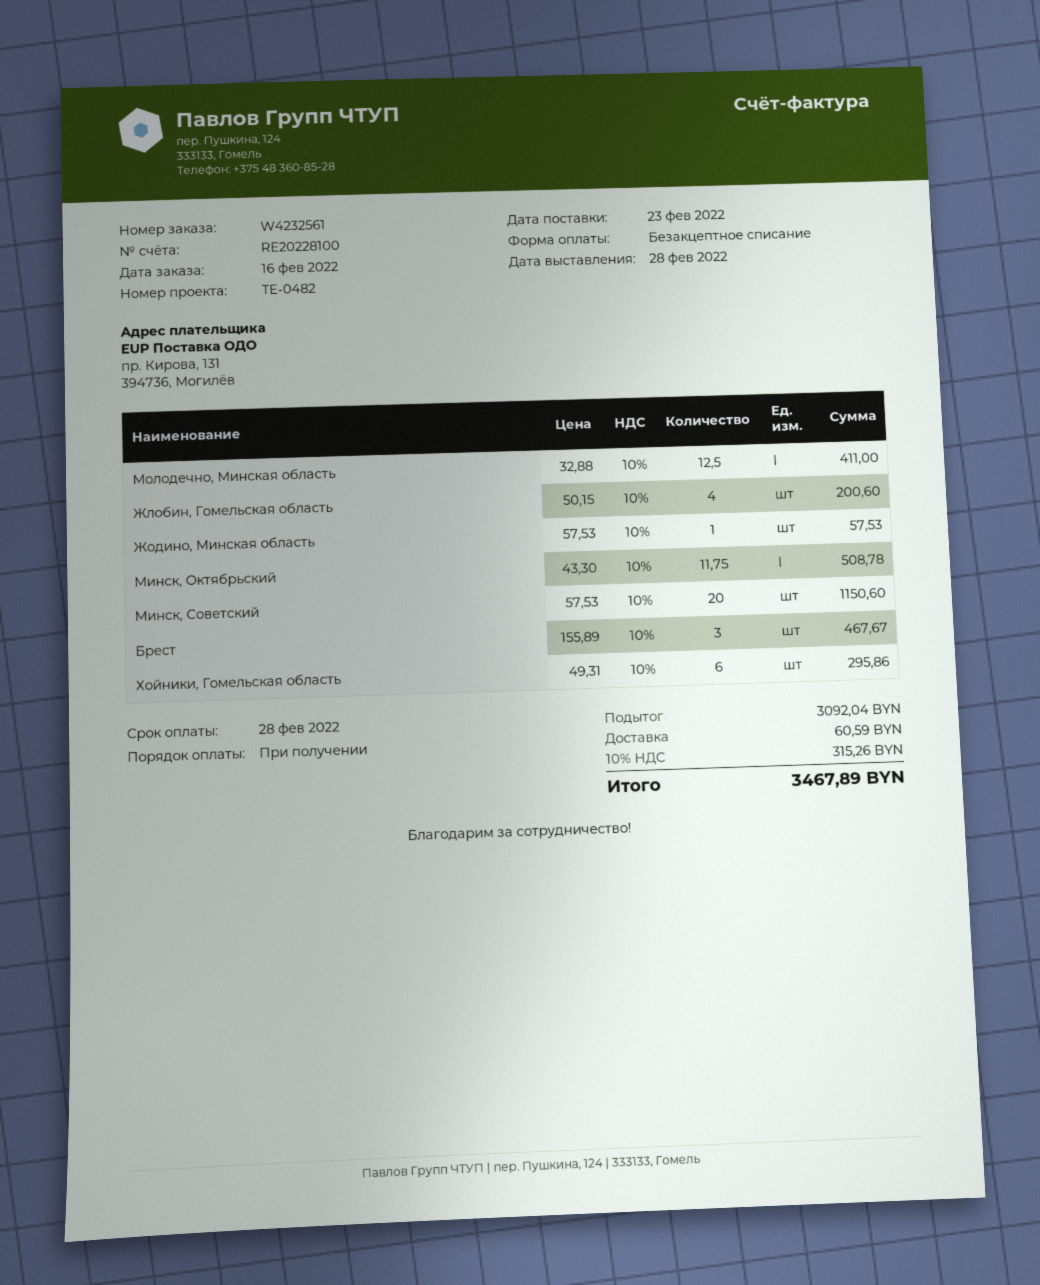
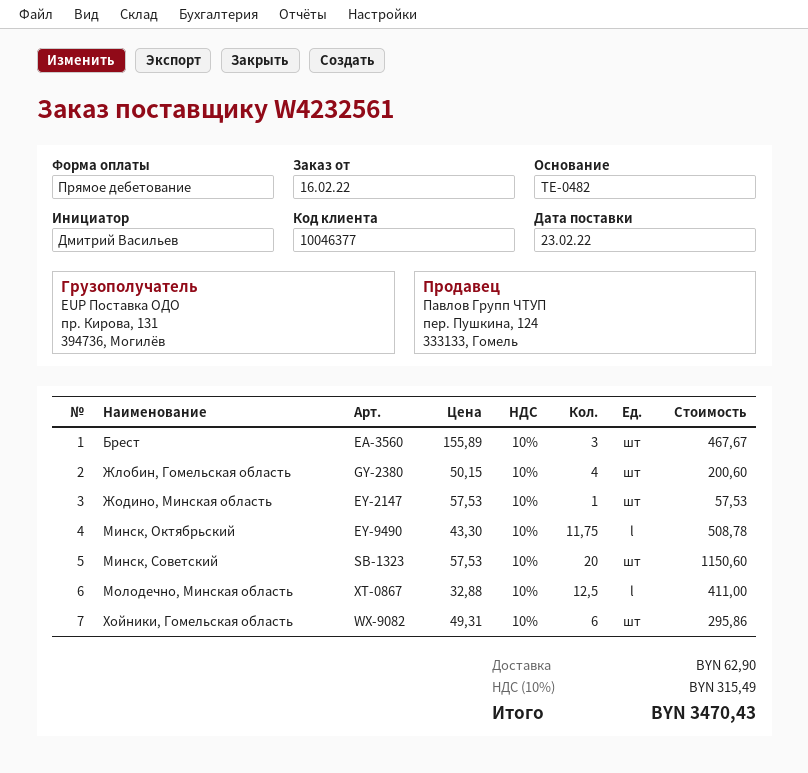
shipping: 60.59 -> 62.90
tax: 10% = 315.26 -> 10% = 315.49
total: 3467.89 -> 3470.43

